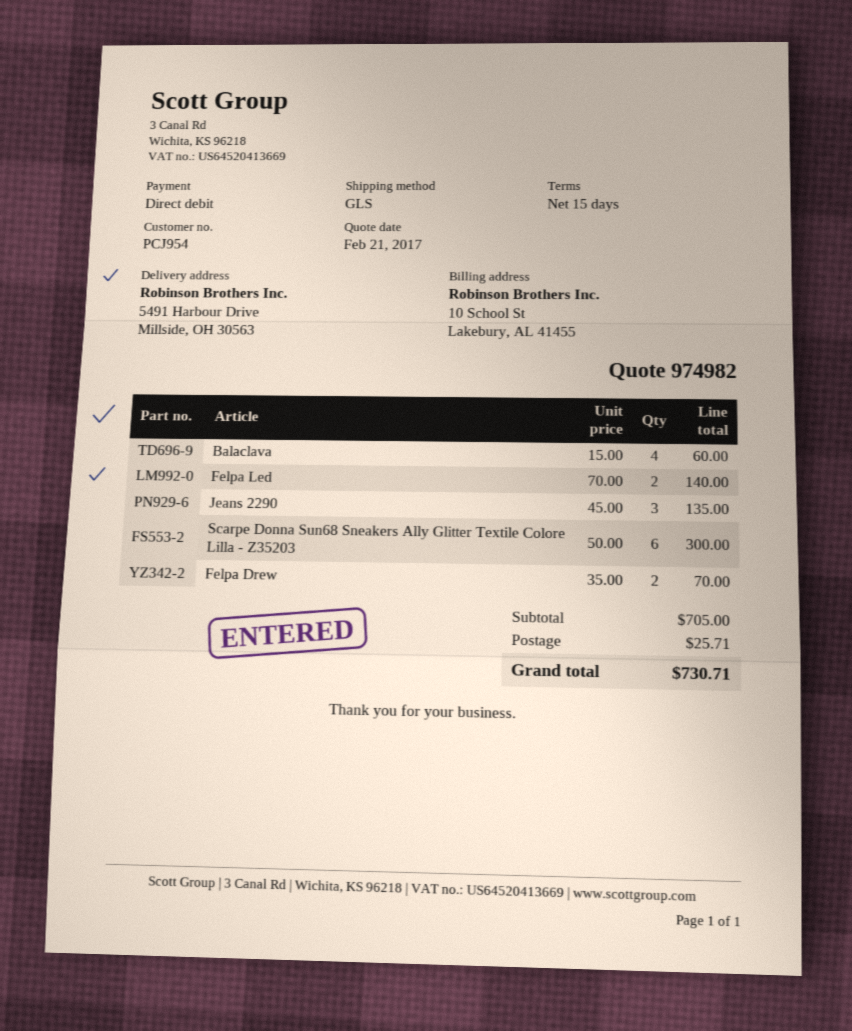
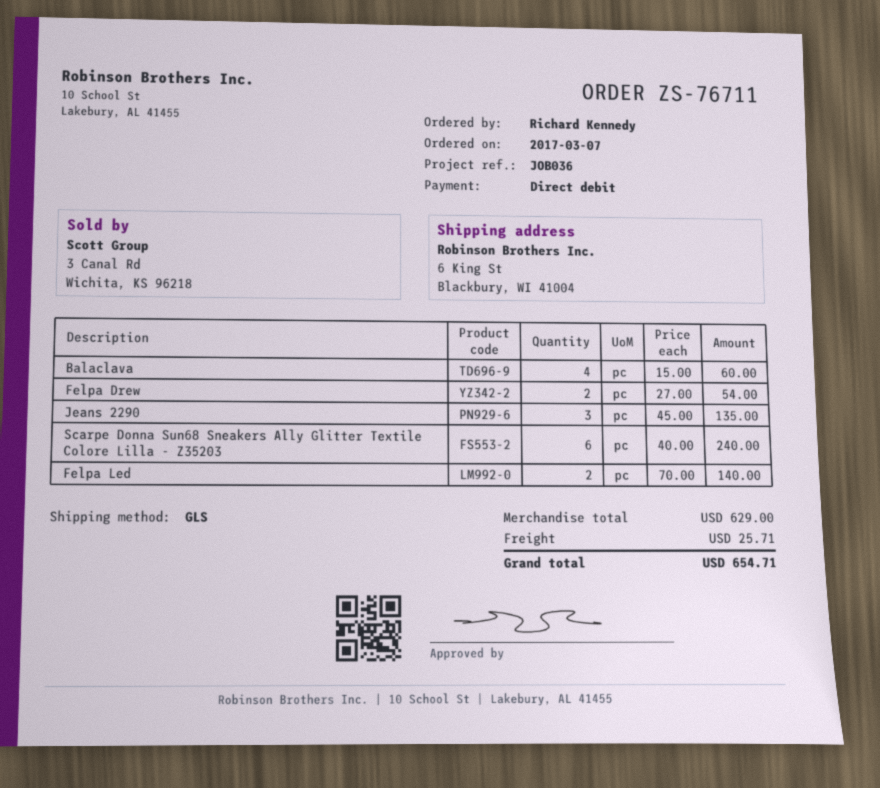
ship to: 5491 Harbour Drive, Millside, OH 30563 -> 6 King St, Blackbury, WI 41004
Scarpe Donna Sun68 Sneakers Ally Glitter Textile Colore Lilla - Z35203: 6 x 50.00 = 300.00 -> 6 x 40.00 = 240.00
Felpa Drew: 2 x 35.00 = 70.00 -> 2 x 27.00 = 54.00
subtotal: 705.00 -> 629.00
total: 730.71 -> 654.71

